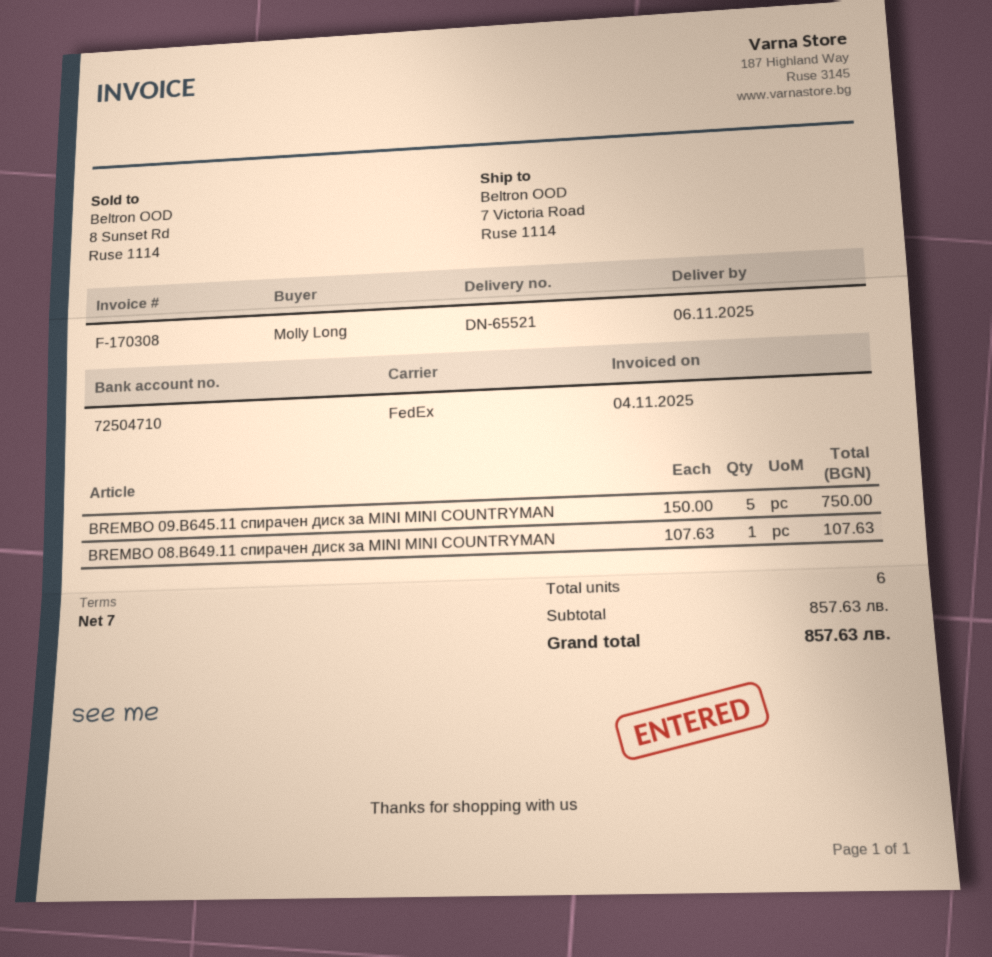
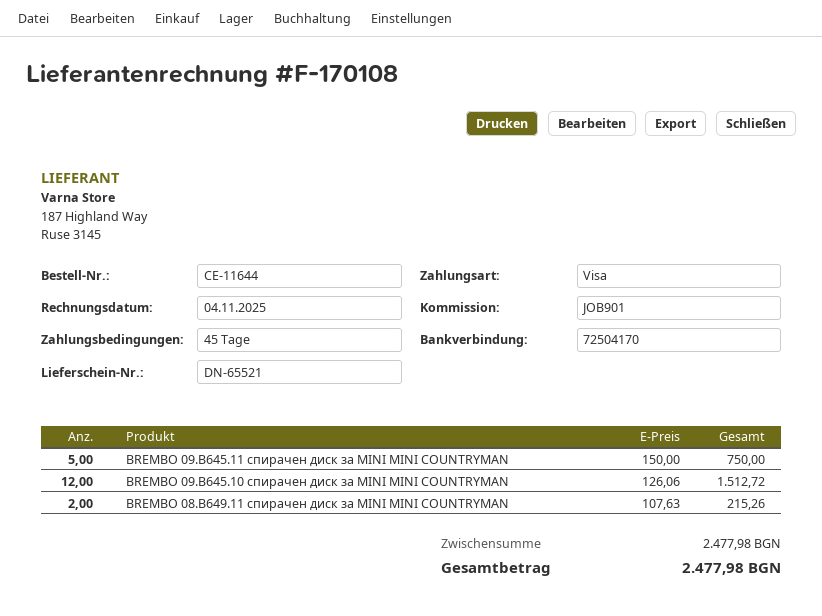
invoice number: F-170308 -> F-170108
payment terms: 7 days -> 45 days
bank account: 72504710 -> 72504170
BREMBO 08.B649.11 спирачен диск за MINI MINI COUNTRYMAN: 1 x 107.63 = 107.63 -> 2 x 107.63 = 215.26
BREMBO 09.B645.10 спирачен диск за MINI MINI COUNTRYMAN: none -> 12 x 126.06 = 1512.72
subtotal: 857.63 -> 2477.98
total: 857.63 -> 2477.98

